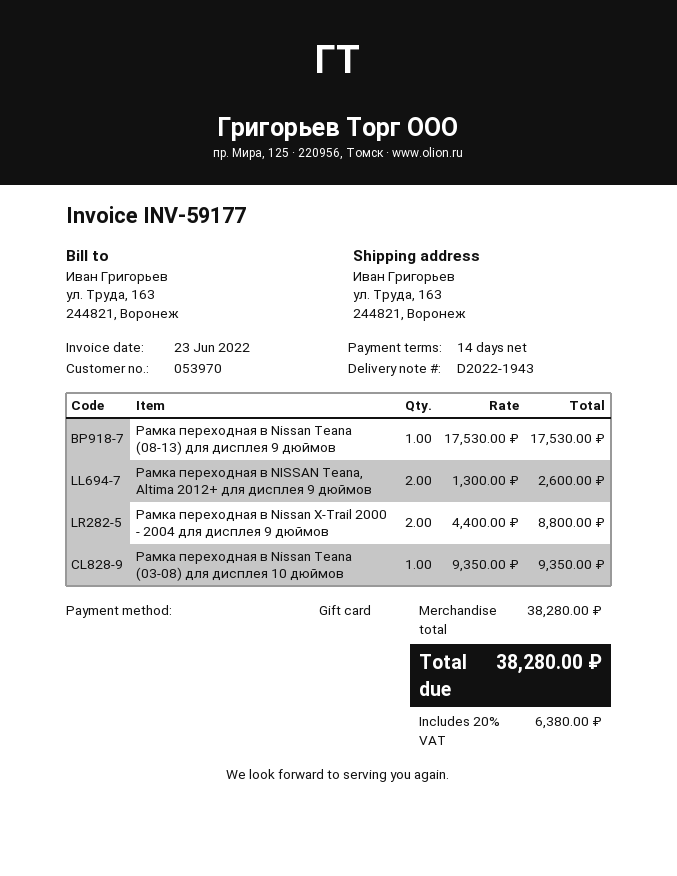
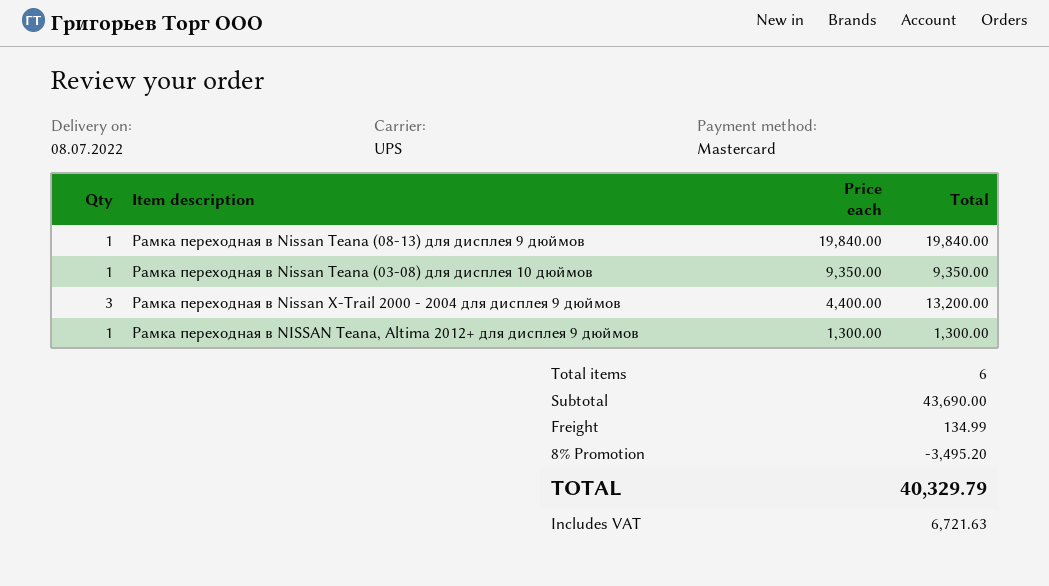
payment method: gift card -> Mastercard
Рамка переходная в Nissan Teana (08-13) для дисплея 9 дюймов: 1 x 17530.00 = 17530.00 -> 1 x 19840.00 = 19840.00
Рамка переходная в NISSAN Teana, Altima 2012+ для дисплея 9 дюймов: 2 x 1300.00 = 2600.00 -> 1 x 1300.00 = 1300.00
Рамка переходная в Nissan X-Trail 2000 - 2004 для дисплея 9 дюймов: 2 x 4400.00 = 8800.00 -> 3 x 4400.00 = 13200.00
subtotal: 38280.00 -> 43690.00
discount: none -> 8% = 3495.20
shipping: none -> 134.99
tax: 6380.00 -> 6721.63
total: 38280.00 -> 40329.79

